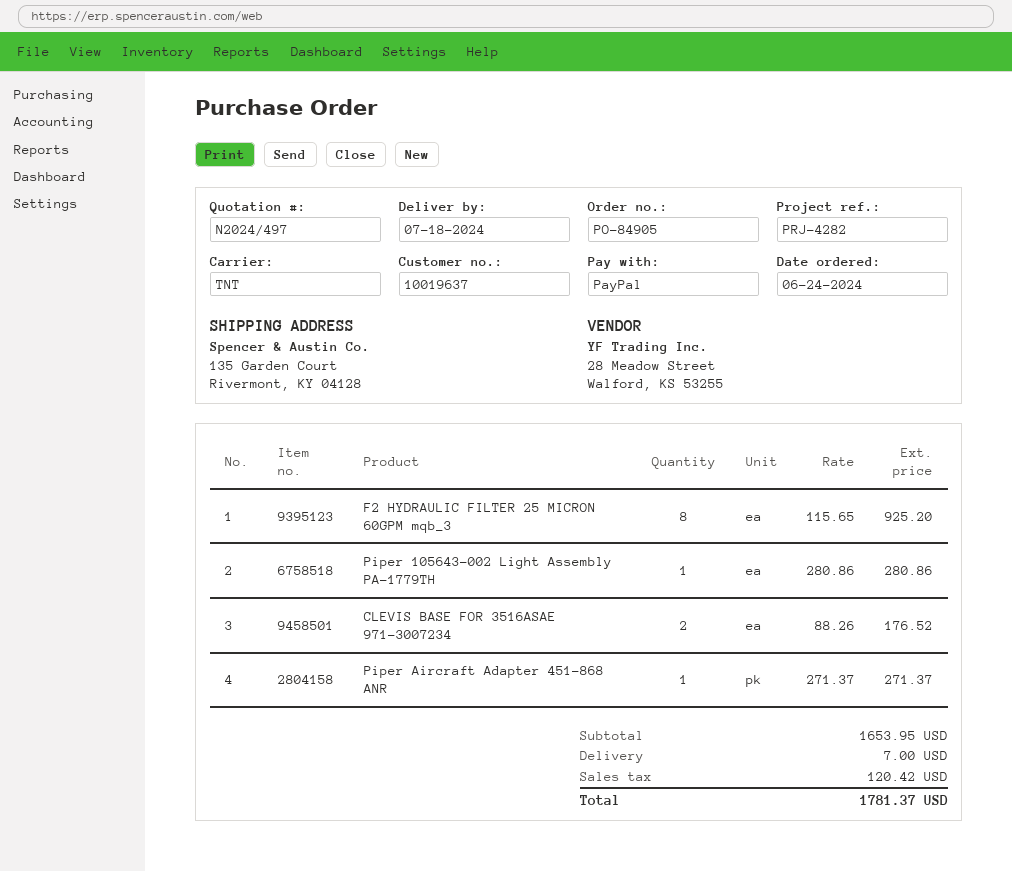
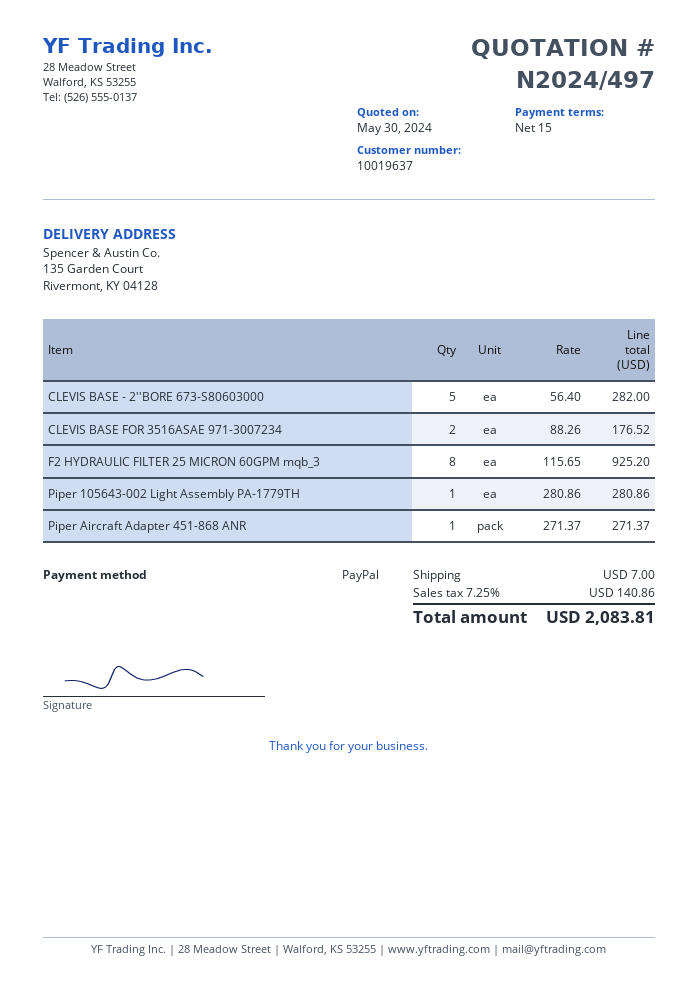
CLEVIS BASE - 2''BORE 673-S80603000: none -> 5 x 56.40 = 282.00
tax: 120.42 -> 140.86
total: 1781.37 -> 2083.81

